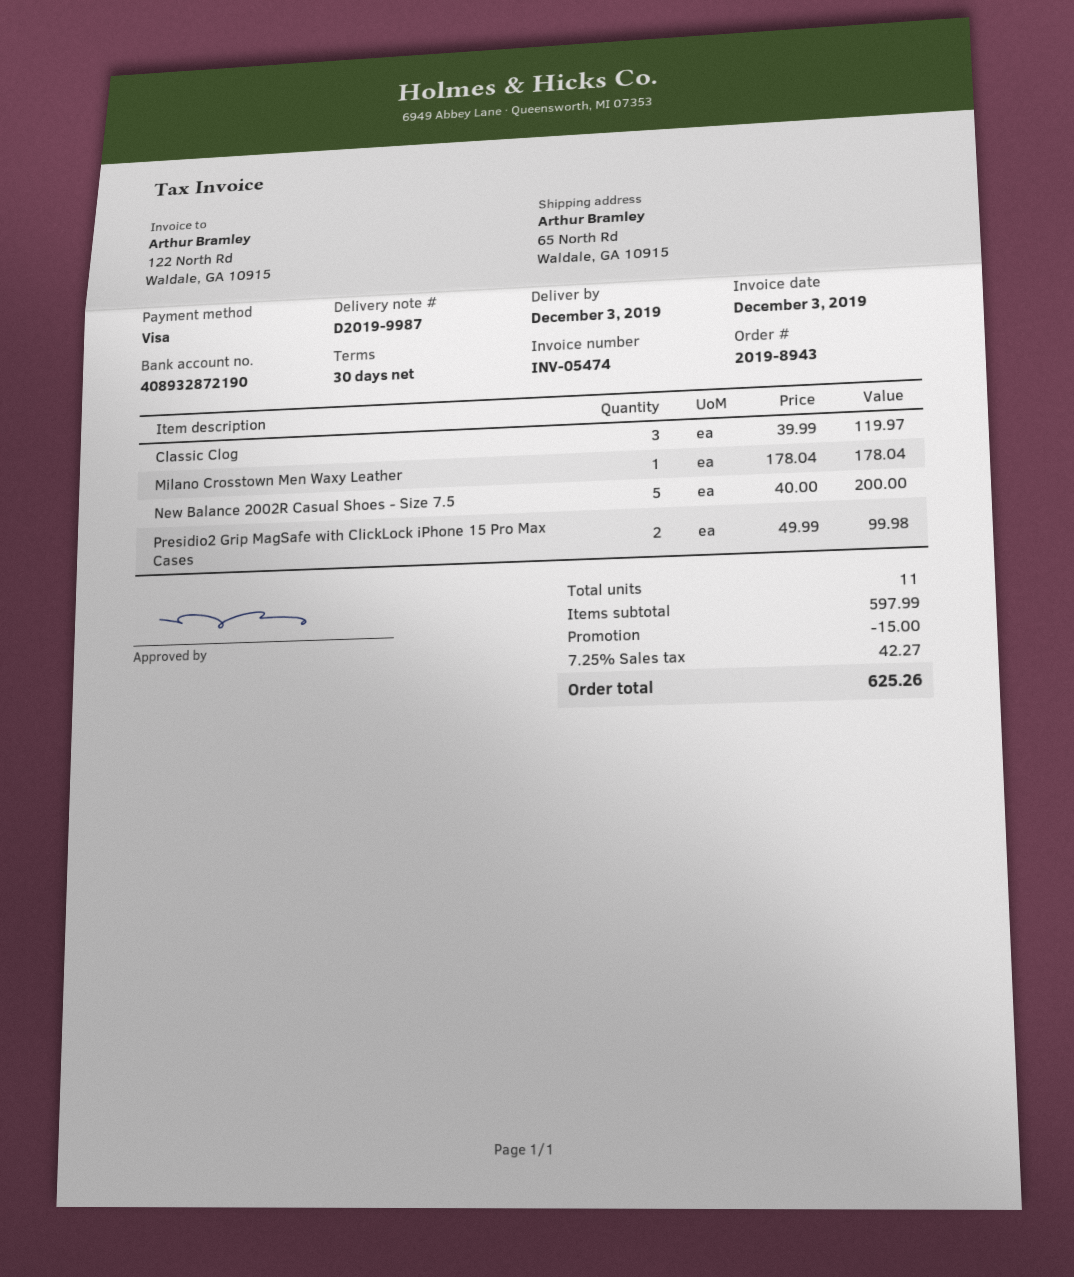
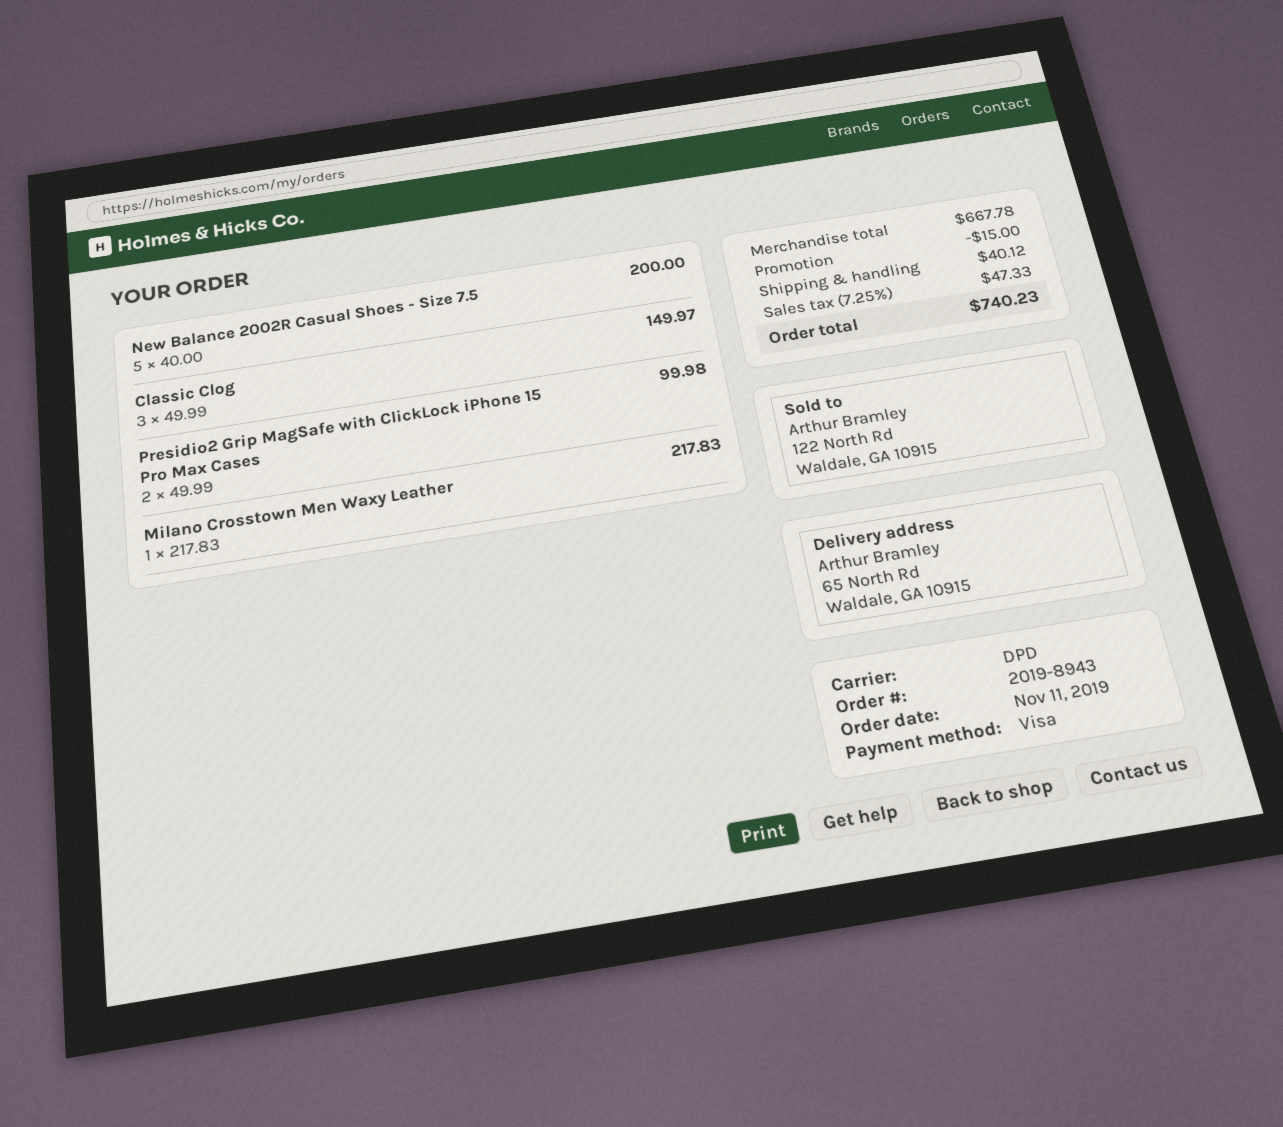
Classic Clog: 3 x 39.99 = 119.97 -> 3 x 49.99 = 149.97
Milano Crosstown Men Waxy Leather: 1 x 178.04 = 178.04 -> 1 x 217.83 = 217.83
subtotal: 597.99 -> 667.78
shipping: none -> 40.12
tax: 7.25% = 42.27 -> 7.25% = 47.33
total: 625.26 -> 740.23

